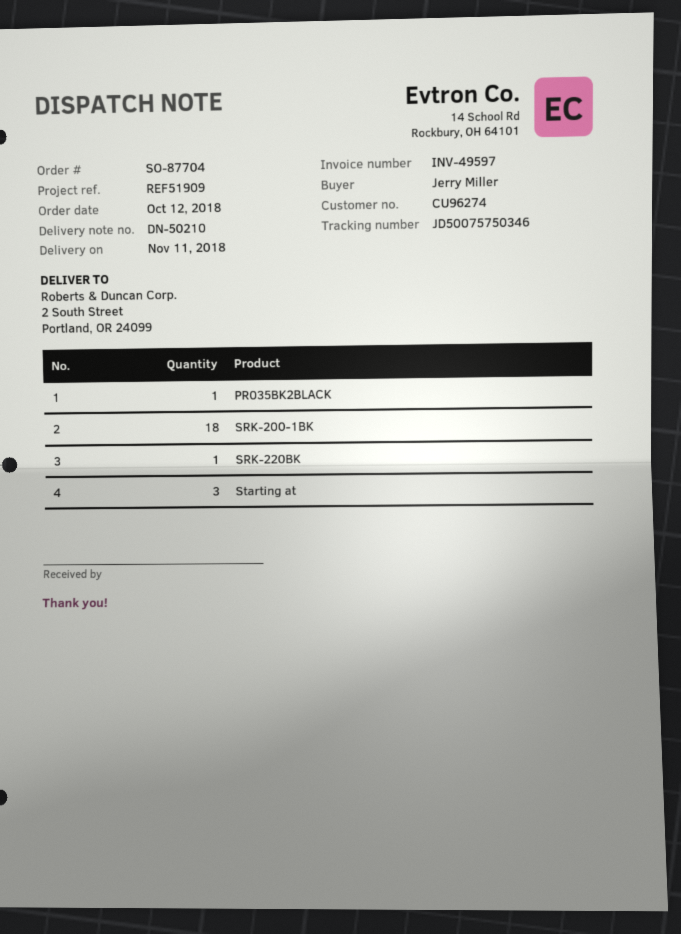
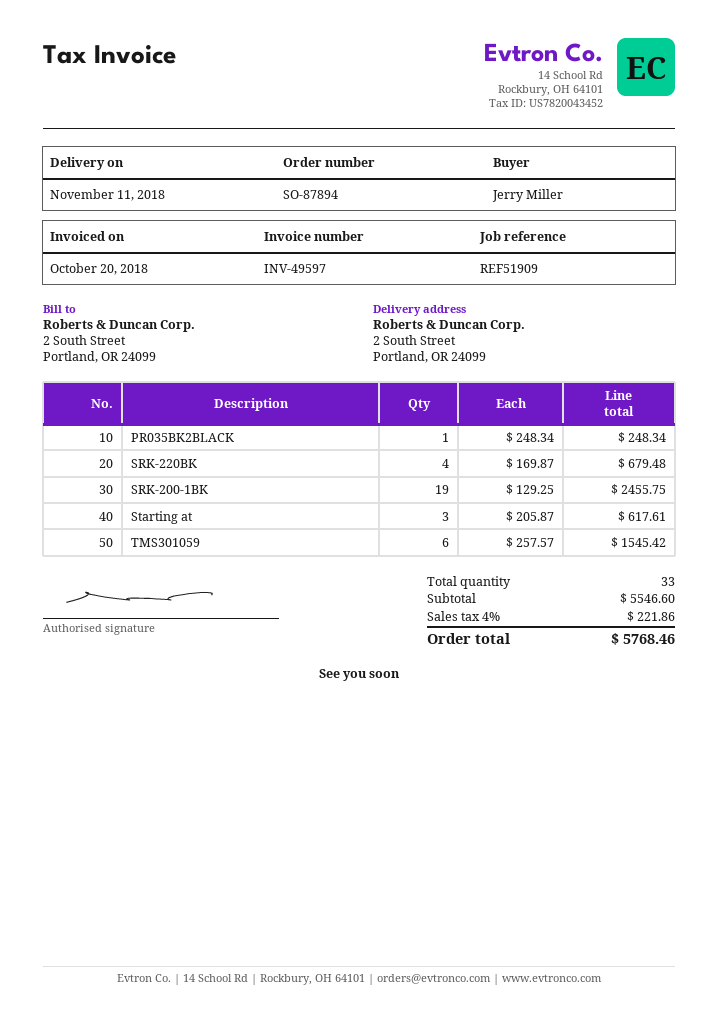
order number: SO-87704 -> SO-87894
SRK-200-1BK: 18 -> 19
SRK-220BK: 1 -> 4
TMS301059: none -> 6

